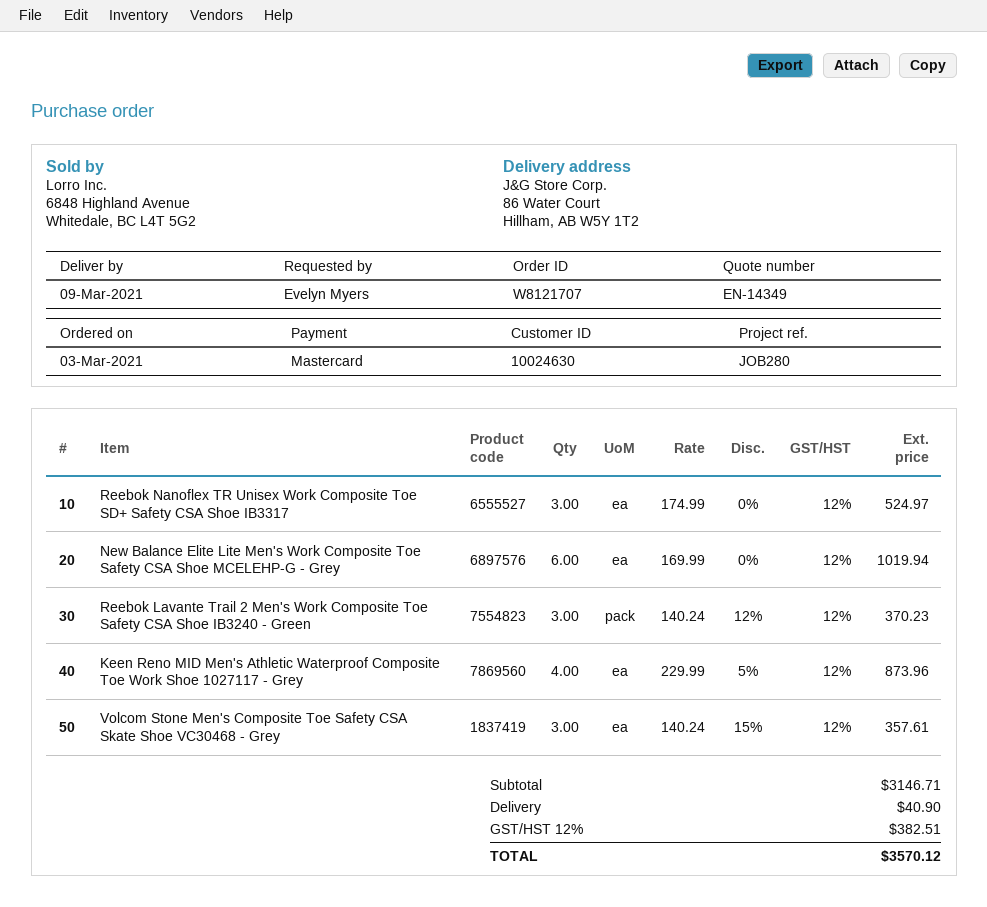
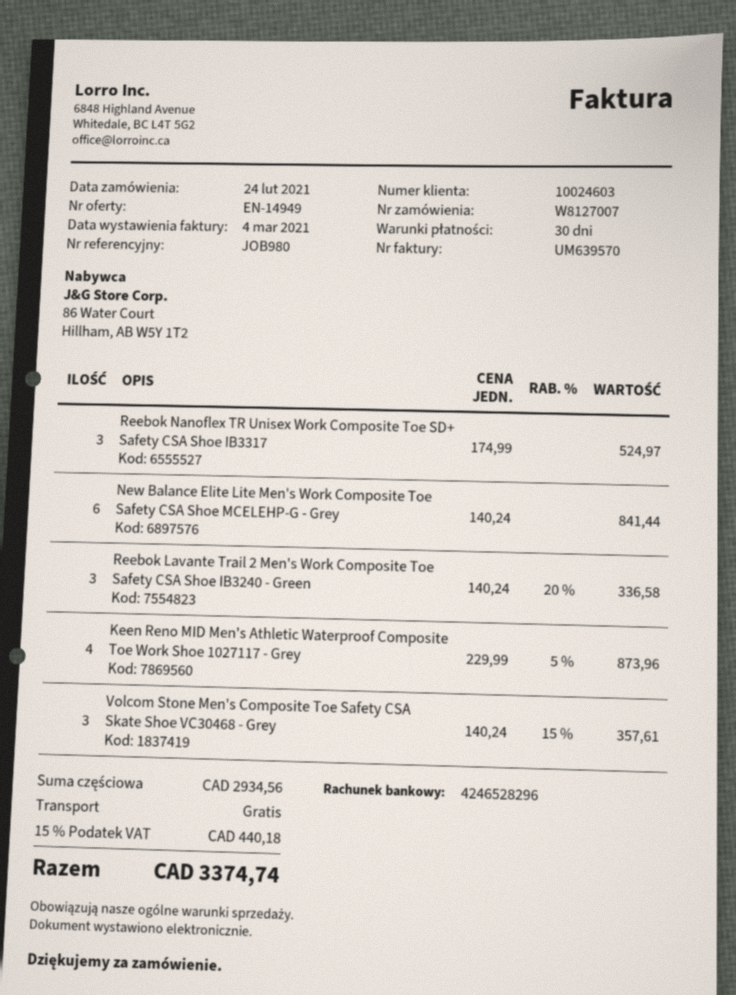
quote number: EN-14349 -> EN-14949
order number: W8121707 -> W8127007
order date: 2021-03-03 -> 2021-02-24
customer number: 10024630 -> 10024603
reference: JOB280 -> JOB980
New Balance Elite Lite Men's Work Composite Toe Safety CSA Shoe MCELEHP-G - Grey: 6 x 169.99 = 1019.94 -> 6 x 140.24 = 841.44
Reebok Lavante Trail 2 Men's Work Composite Toe Safety CSA Shoe IB3240 - Green: 3 x 140.24 - 12% = 370.23 -> 3 x 140.24 - 20% = 336.58
subtotal: 3146.71 -> 2934.56
shipping: 40.90 -> 0.00
tax: 12% = 382.51 -> 15% = 440.18
total: 3570.12 -> 3374.74

